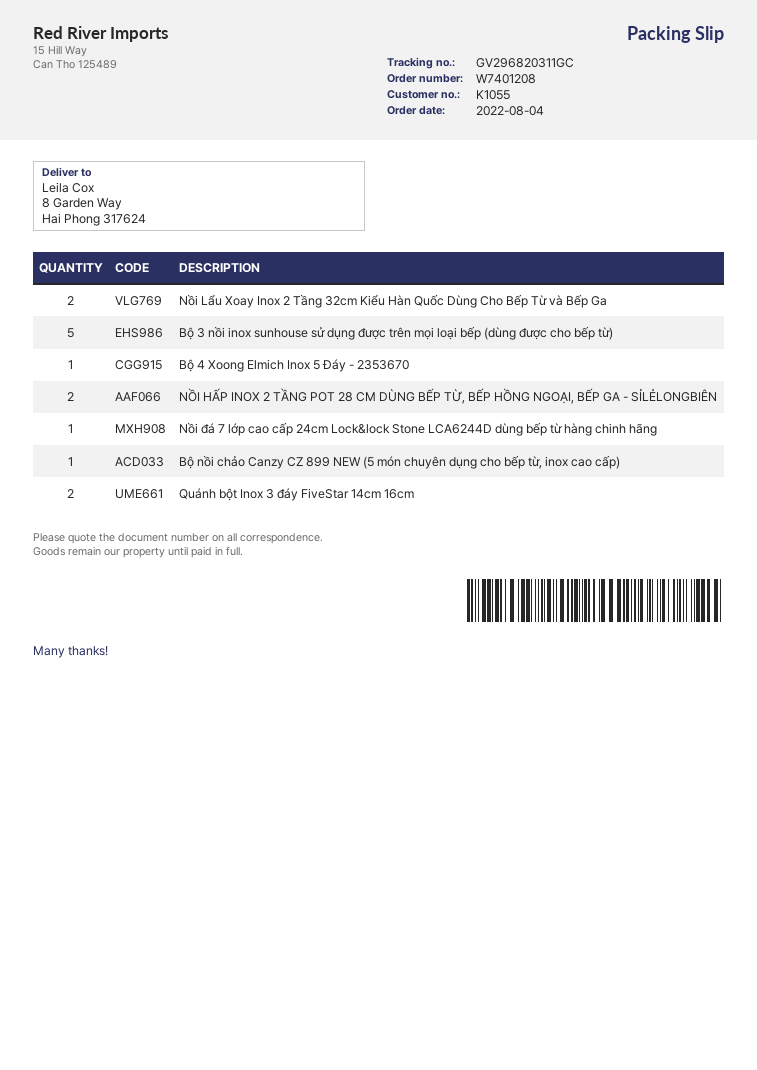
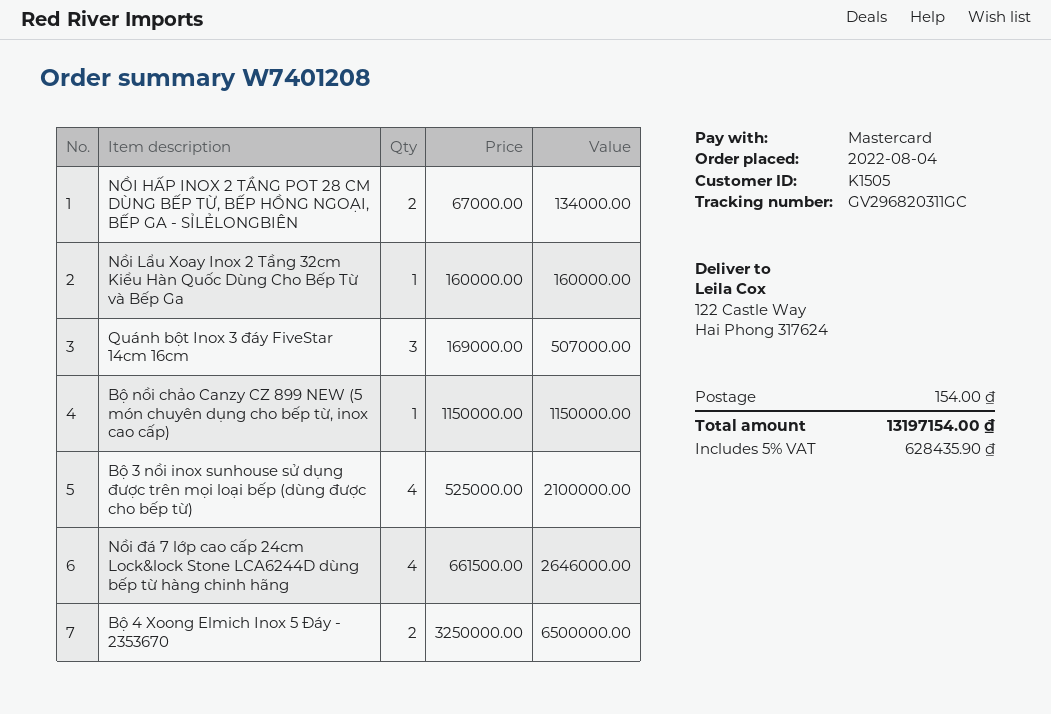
customer number: K1055 -> K1505
ship to: 8 Garden Way, Hai Phong 317624 -> 122 Castle Way, Hai Phong 317624
Nồi Lẩu Xoay Inox 2 Tầng 32cm Kiểu Hàn Quốc Dùng Cho Bếp Từ và Bếp Ga: 2 -> 1
Bộ 3 nồi inox sunhouse sử dụng được trên mọi loại bếp (dùng được cho bếp từ): 5 -> 4
Bộ 4 Xoong Elmich Inox 5 Đáy - 2353670: 1 -> 2
Nồi đá 7 lớp cao cấp 24cm Lock&lock Stone LCA6244D dùng bếp từ hàng chinh hãng: 1 -> 4
Quánh bột Inox 3 đáy FiveStar 14cm 16cm: 2 -> 3

